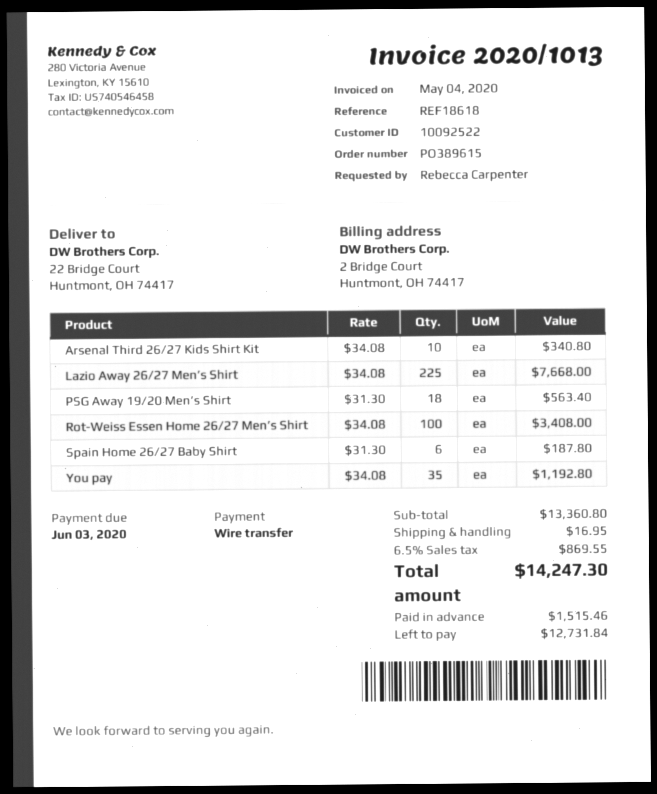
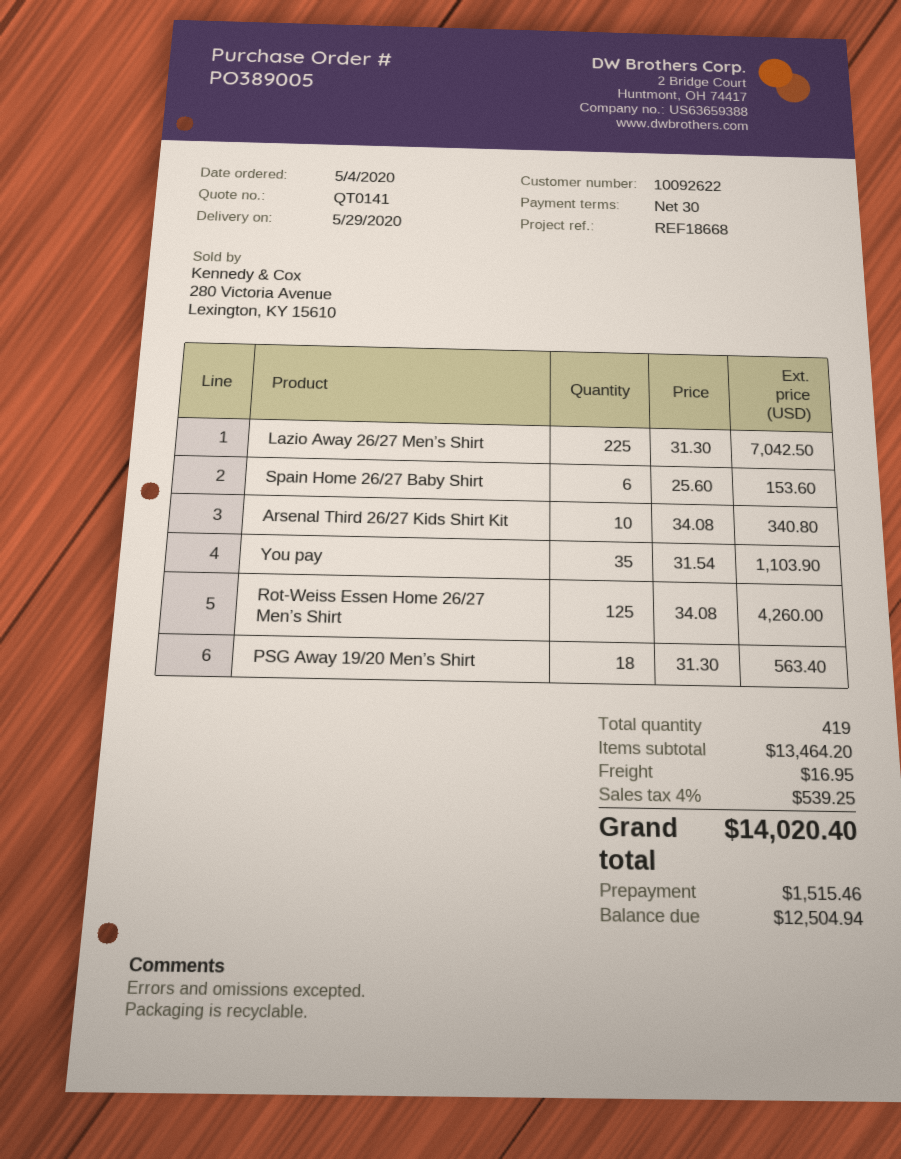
order number: PO389615 -> PO389005
customer number: 10092522 -> 10092622
reference: REF18618 -> REF18668
Lazio Away 26/27 Men’s Shirt: 225 x 34.08 = 7668.00 -> 225 x 31.30 = 7042.50
Rot-Weiss Essen Home 26/27 Men’s Shirt: 100 x 34.08 = 3408.00 -> 125 x 34.08 = 4260.00
Spain Home 26/27 Baby Shirt: 6 x 31.30 = 187.80 -> 6 x 25.60 = 153.60
You pay: 35 x 34.08 = 1192.80 -> 35 x 31.54 = 1103.90
subtotal: 13360.80 -> 13464.20
tax: 6.5% = 869.55 -> 4% = 539.25
total: 14247.30 -> 14020.40
balance: 12731.84 -> 12504.94

